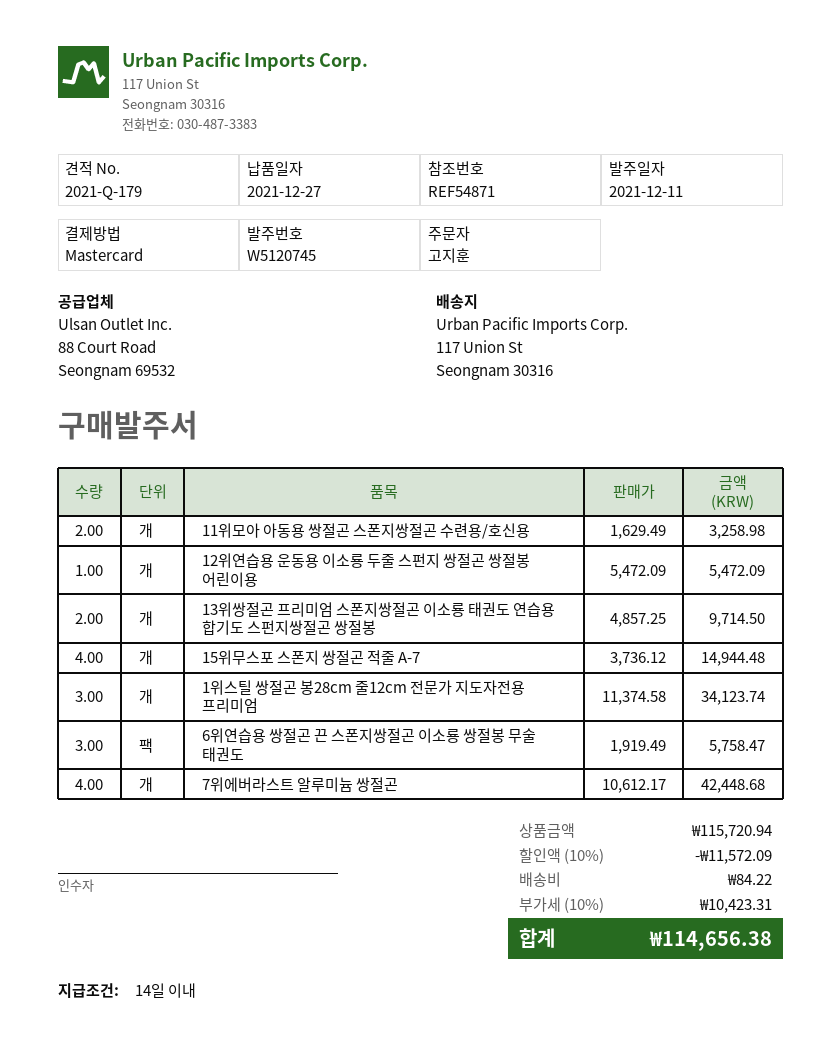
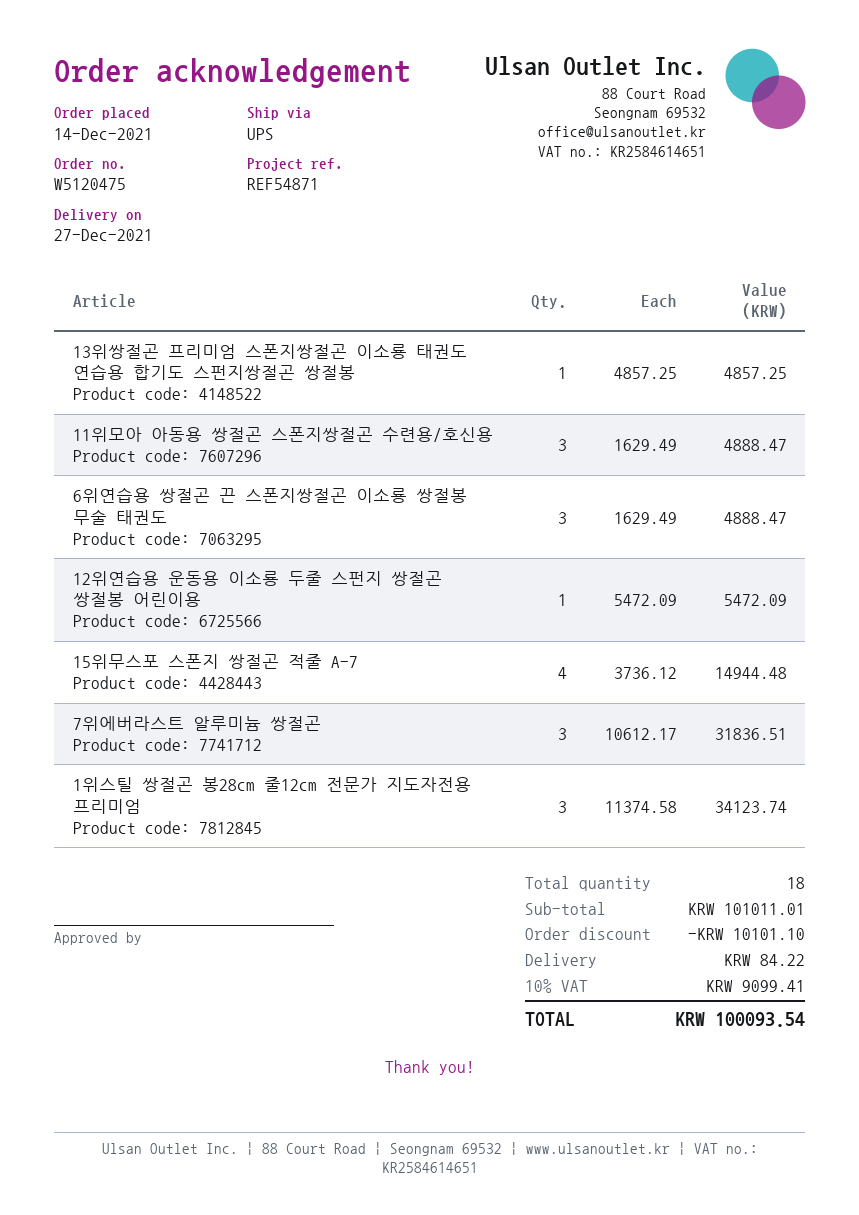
order number: W5120745 -> W5120475
order date: 2021-12-11 -> 2021-12-14
11위모아 아동용 쌍절곤 스폰지쌍절곤 수련용/호신용: 2 x 1629.49 = 3258.98 -> 3 x 1629.49 = 4888.47
13위쌍절곤 프리미엄 스폰지쌍절곤 이소룡 태권도 연습용 합기도 스펀지쌍절곤 쌍절봉: 2 x 4857.25 = 9714.50 -> 1 x 4857.25 = 4857.25
6위연습용 쌍절곤 끈 스폰지쌍절곤 이소룡 쌍절봉 무술 태권도: 3 x 1919.49 = 5758.47 -> 3 x 1629.49 = 4888.47
7위에버라스트 알루미늄 쌍절곤: 4 x 10612.17 = 42448.68 -> 3 x 10612.17 = 31836.51
subtotal: 115720.94 -> 101011.01
discount: 11572.09 -> 10101.10
tax: 10% = 10423.31 -> 10% = 9099.41
total: 114656.38 -> 100093.54

